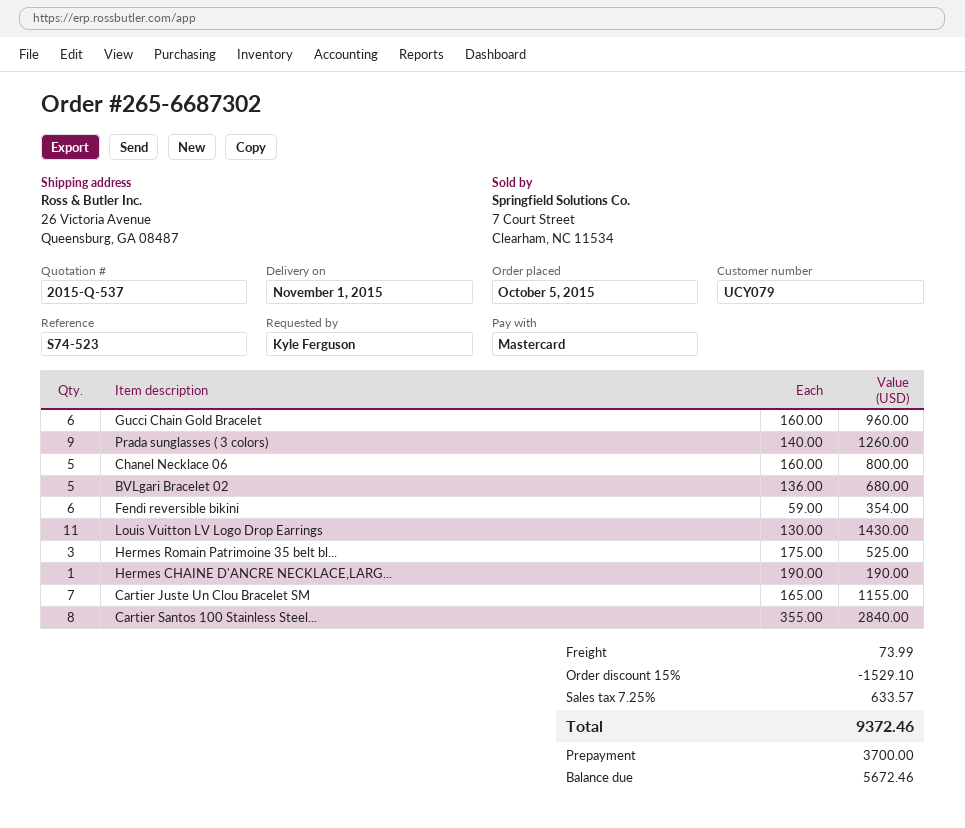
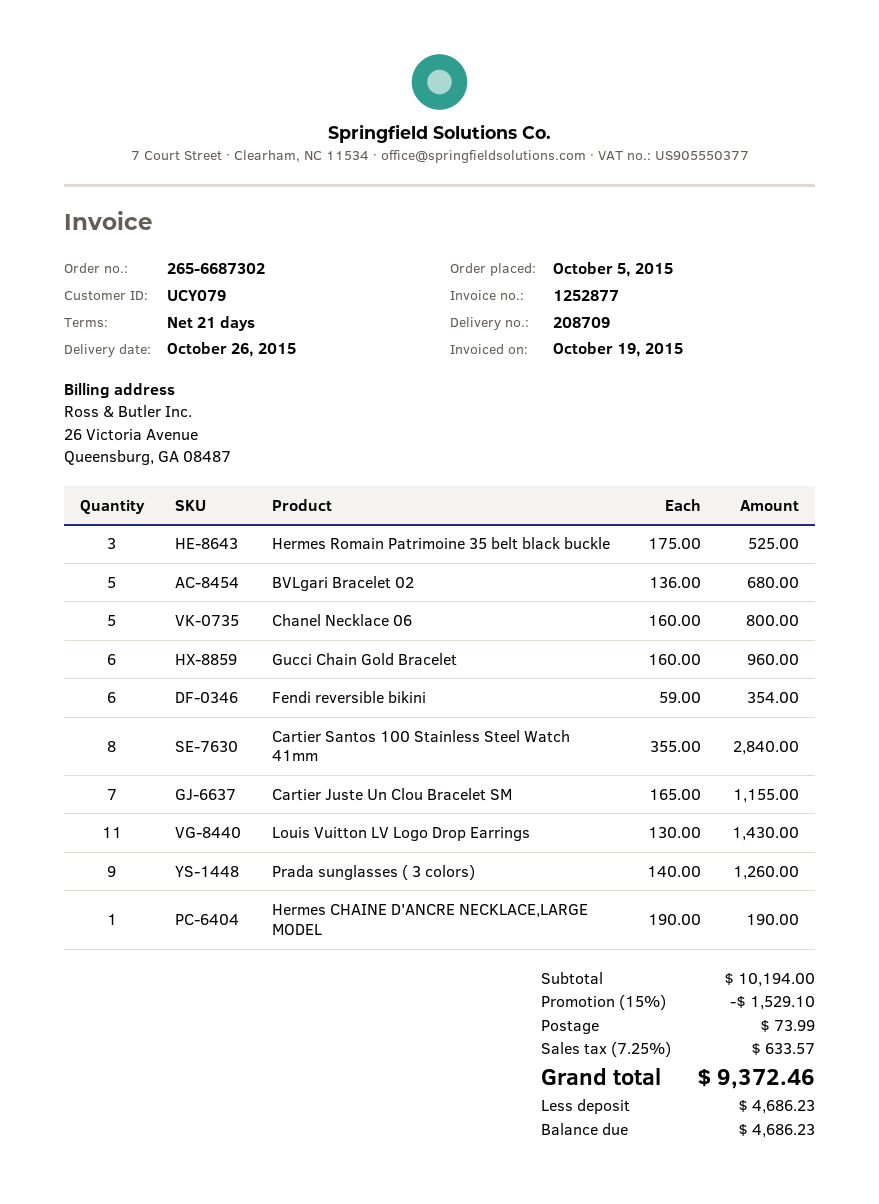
delivery date: 2015-11-01 -> 2015-10-26
deposit: 3700.00 -> 4686.23
balance: 5672.46 -> 4686.23

